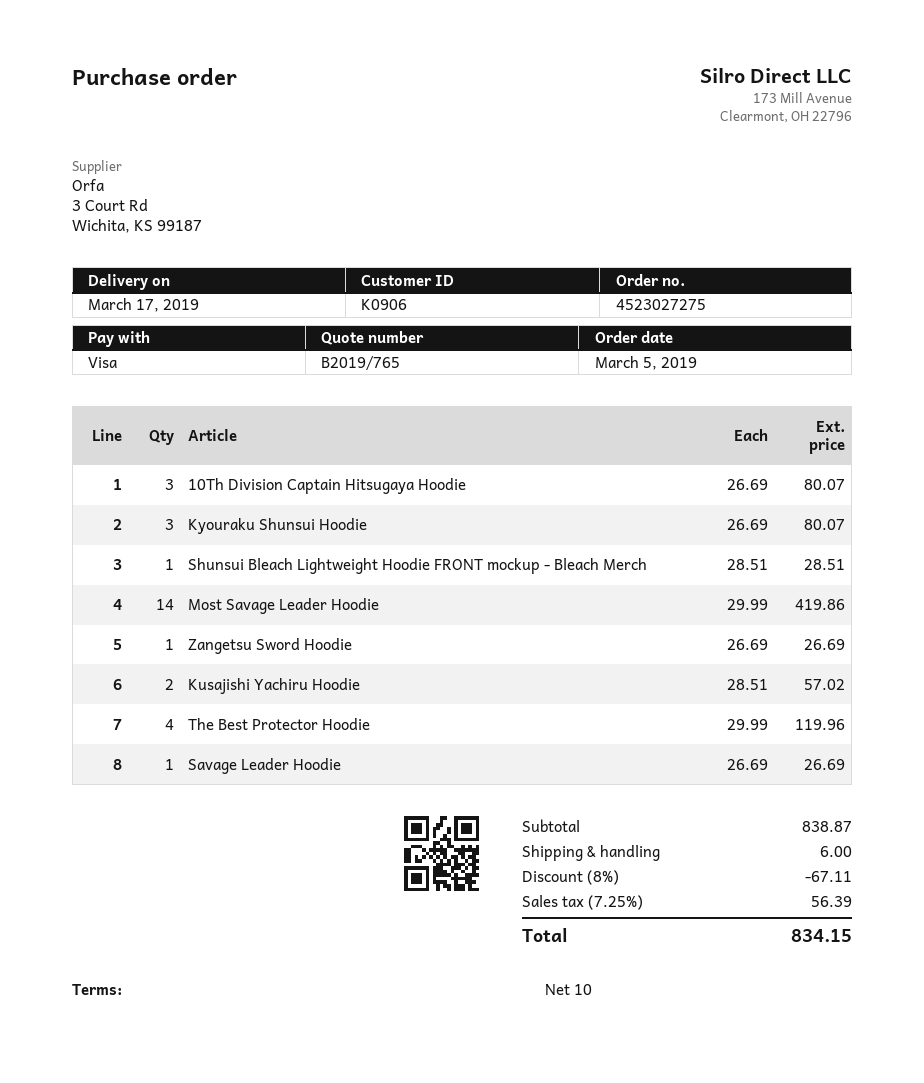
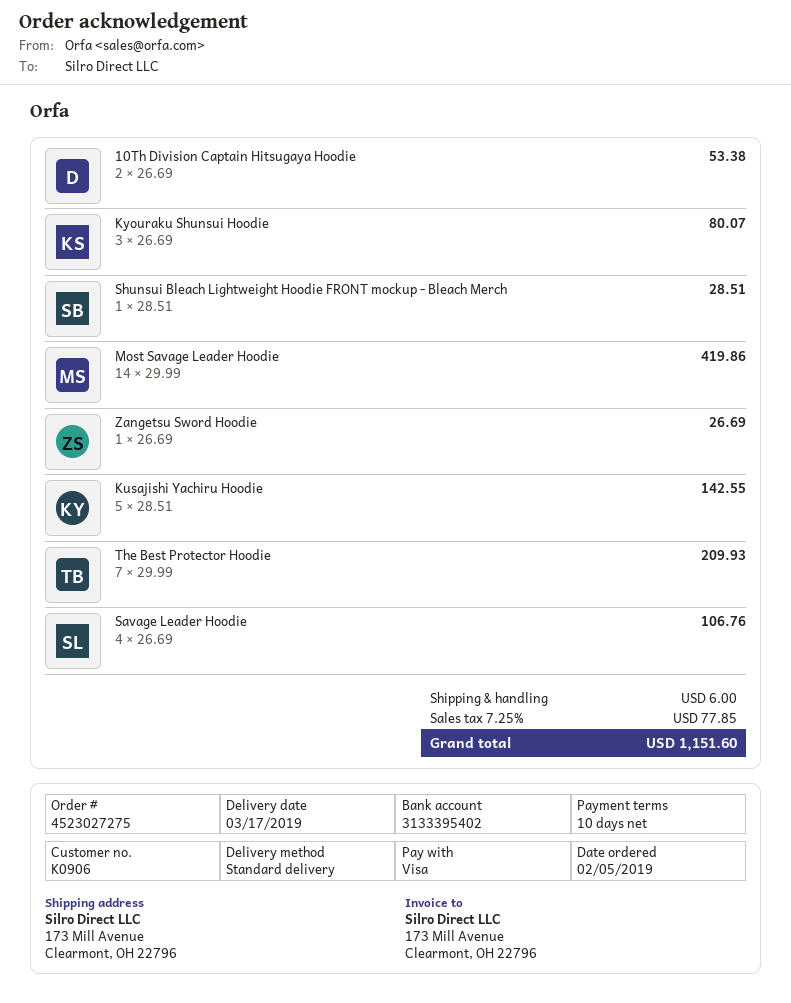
order date: 2019-03-05 -> 2019-02-05
10Th Division Captain Hitsugaya Hoodie: 3 x 26.69 = 80.07 -> 2 x 26.69 = 53.38
Kusajishi Yachiru Hoodie: 2 x 28.51 = 57.02 -> 5 x 28.51 = 142.55
The Best Protector Hoodie: 4 x 29.99 = 119.96 -> 7 x 29.99 = 209.93
Savage Leader Hoodie: 1 x 26.69 = 26.69 -> 4 x 26.69 = 106.76
discount: 8% = 67.11 -> none
tax: 7.25% = 56.39 -> 7.25% = 77.85
total: 834.15 -> 1151.60

